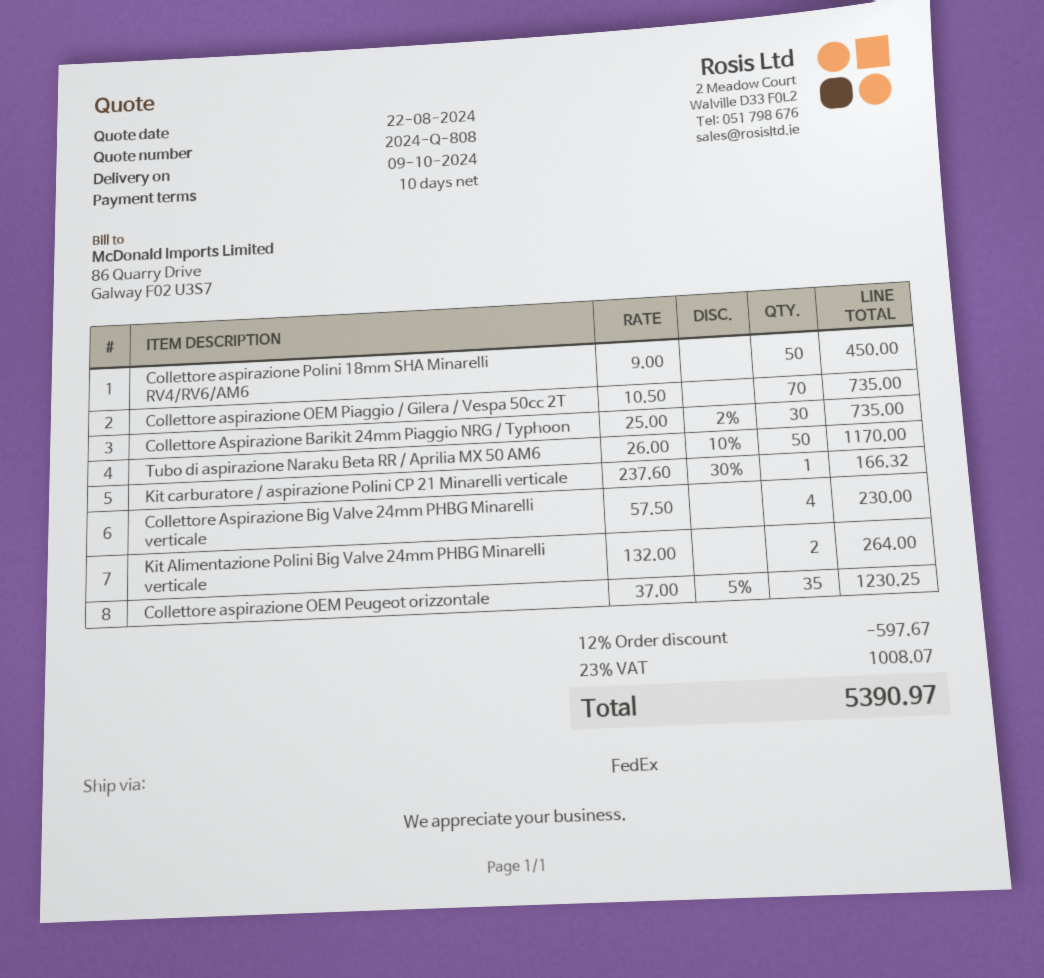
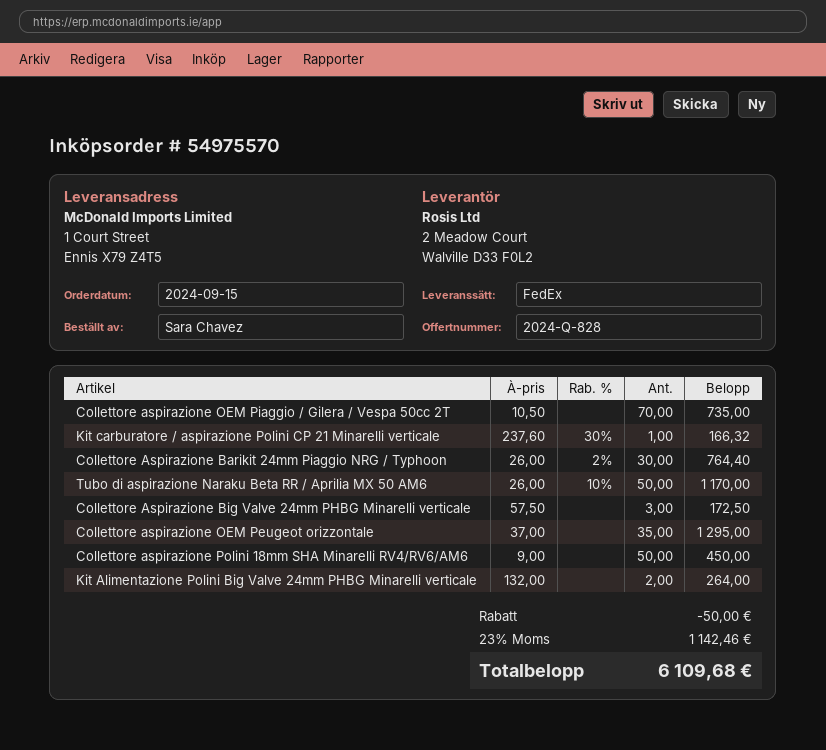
quote number: 2024-Q-808 -> 2024-Q-828
Collettore Aspirazione Barikit 24mm Piaggio NRG / Typhoon: 30 x 25.00 - 2% = 735.00 -> 30 x 26.00 - 2% = 764.40
Collettore Aspirazione Big Valve 24mm PHBG Minarelli verticale: 4 x 57.50 = 230.00 -> 3 x 57.50 = 172.50
Collettore aspirazione OEM Peugeot orizzontale: 35 x 37.00 - 5% = 1230.25 -> 35 x 37.00 = 1295.00
discount: 597.67 -> 50.00
tax: 23% = 1008.07 -> 23% = 1142.46
total: 5390.97 -> 6109.68

